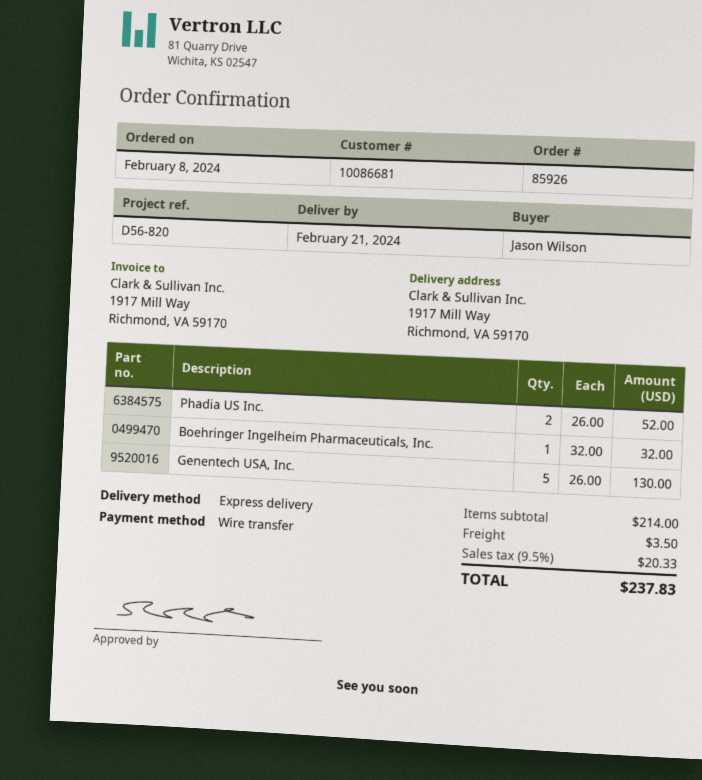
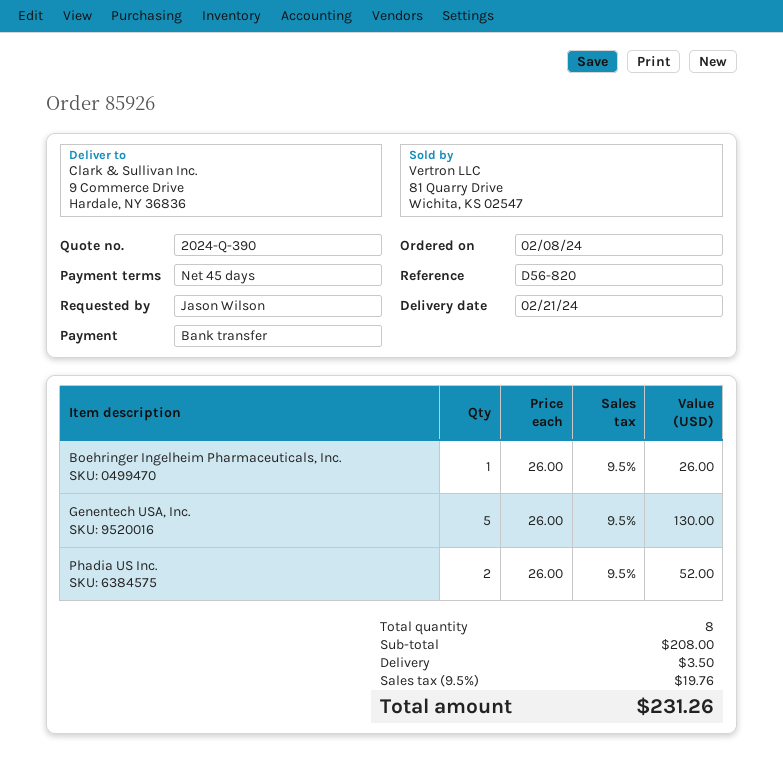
ship to: 1917 Mill Way, Richmond, VA 59170 -> 9 Commerce Drive, Hardale, NY 36836
Boehringer Ingelheim Pharmaceuticals, Inc.: 1 x 32.00 = 32.00 -> 1 x 26.00 = 26.00
subtotal: 214.00 -> 208.00
tax: 9.5% = 20.33 -> 9.5% = 19.76
total: 237.83 -> 231.26

